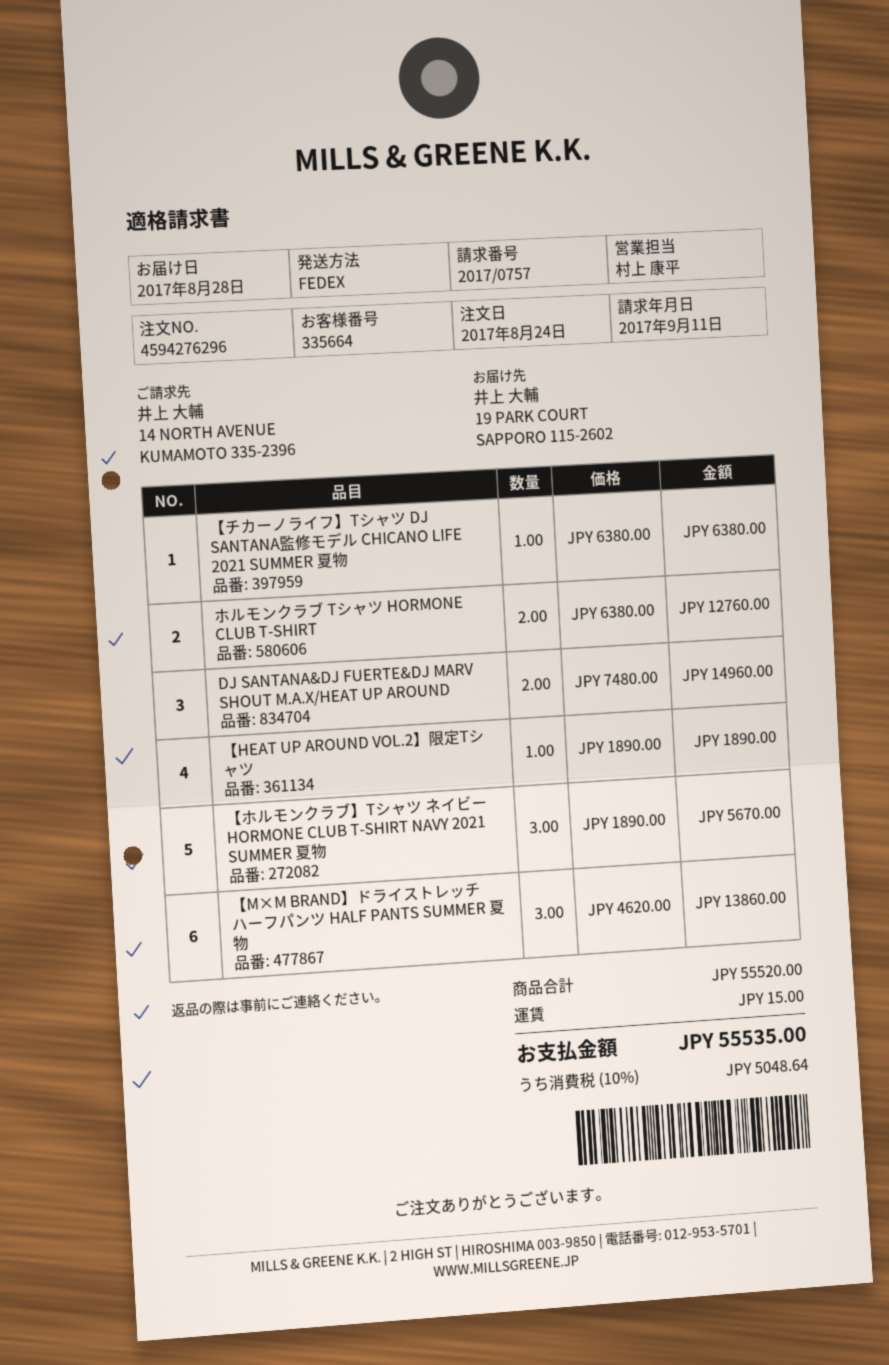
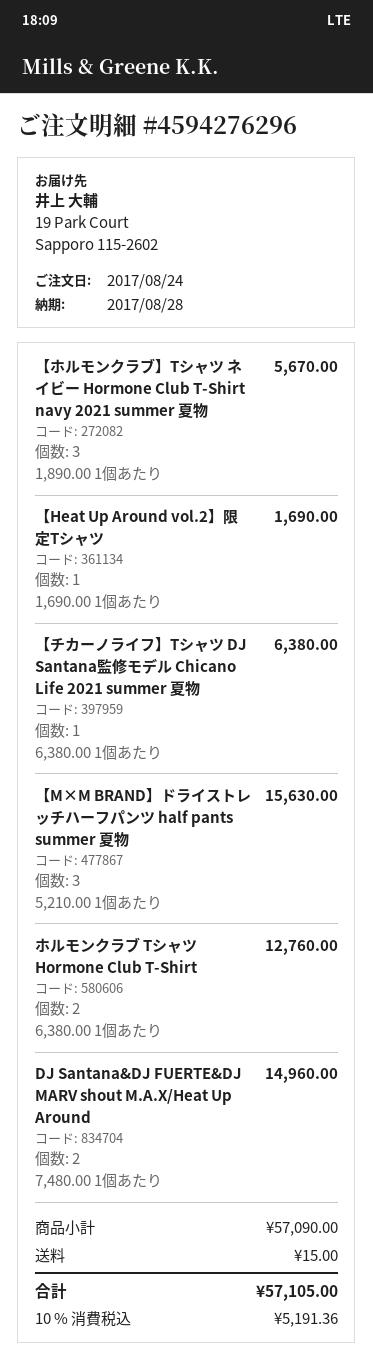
【HEAT UP AROUND VOL.2】限定Tシャツ: 1 x 1890.00 = 1890.00 -> 1 x 1690.00 = 1690.00
【M×M BRAND】ドライストレッチハーフパンツ HALF PANTS SUMMER 夏物: 3 x 4620.00 = 13860.00 -> 3 x 5210.00 = 15630.00
subtotal: 55520.00 -> 57090.00
tax: 10% = 5048.64 -> 10% = 5191.36
total: 55535.00 -> 57105.00

